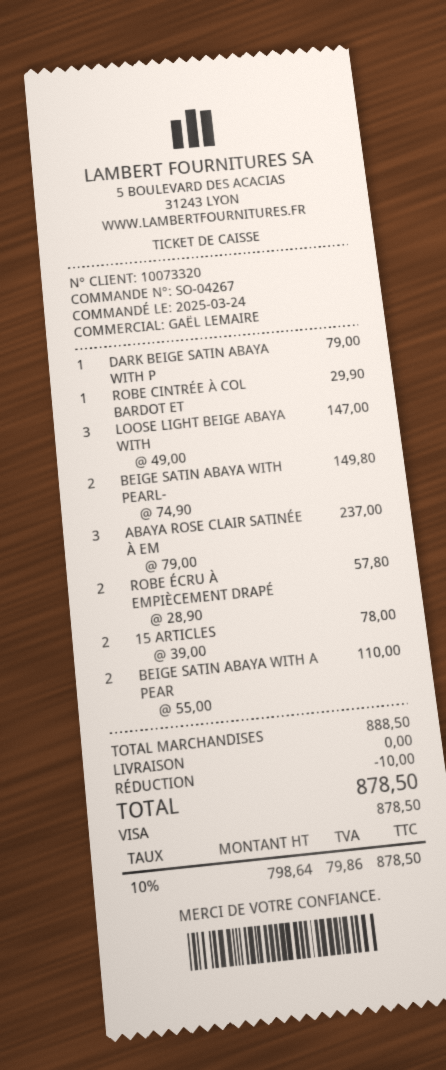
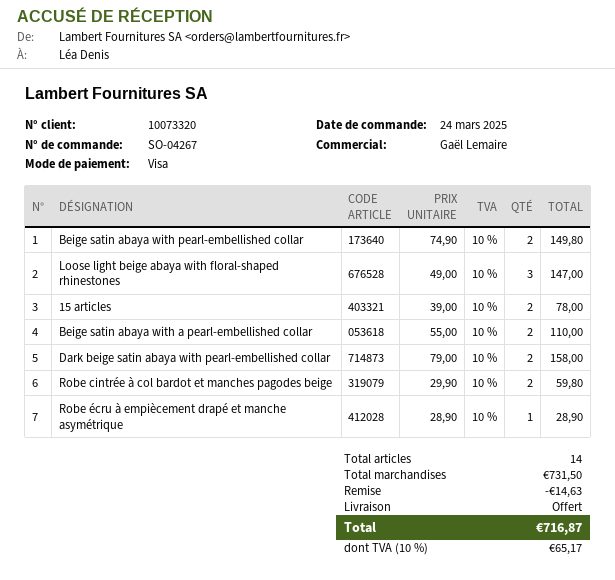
DARK BEIGE SATIN ABAYA WITH P: 1 x 79.00 = 79.00 -> 2 x 79.00 = 158.00
ROBE CINTRÉE À COL BARDOT ET: 1 x 29.90 = 29.90 -> 2 x 29.90 = 59.80
ABAYA ROSE CLAIR SATINÉE À EM: 3 x 79.00 = 237.00 -> none
ROBE ÉCRU À EMPIÈCEMENT DRAPÉ: 2 x 28.90 = 57.80 -> 1 x 28.90 = 28.90
subtotal: 888.50 -> 731.50
discount: 10.00 -> 14.63
tax: 10% = 79.86 -> 10% = 65.17
total: 878.50 -> 716.87

